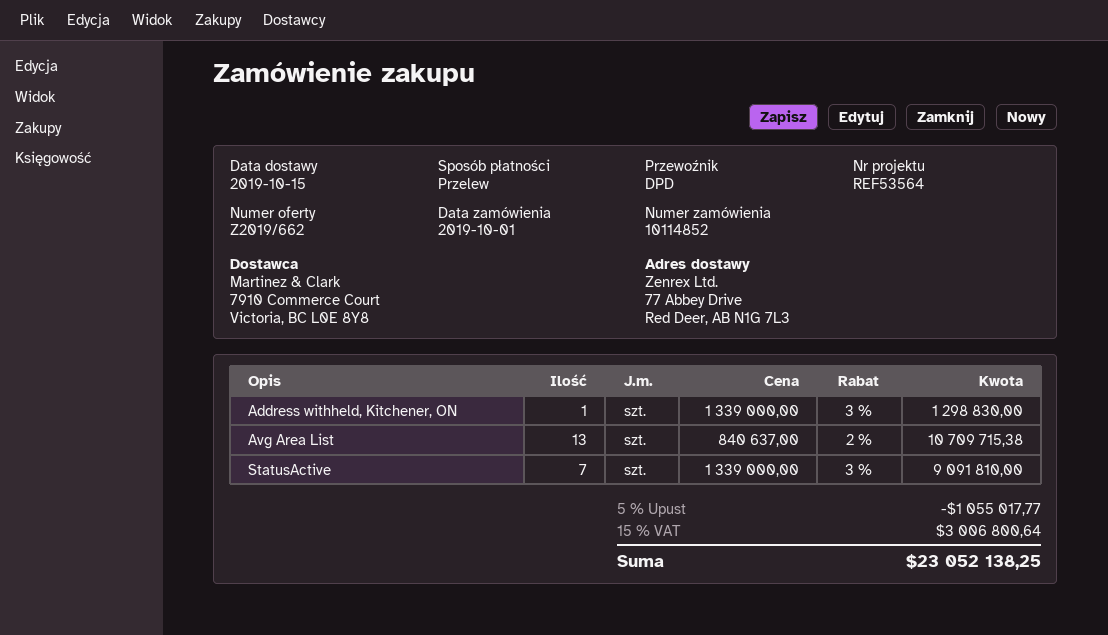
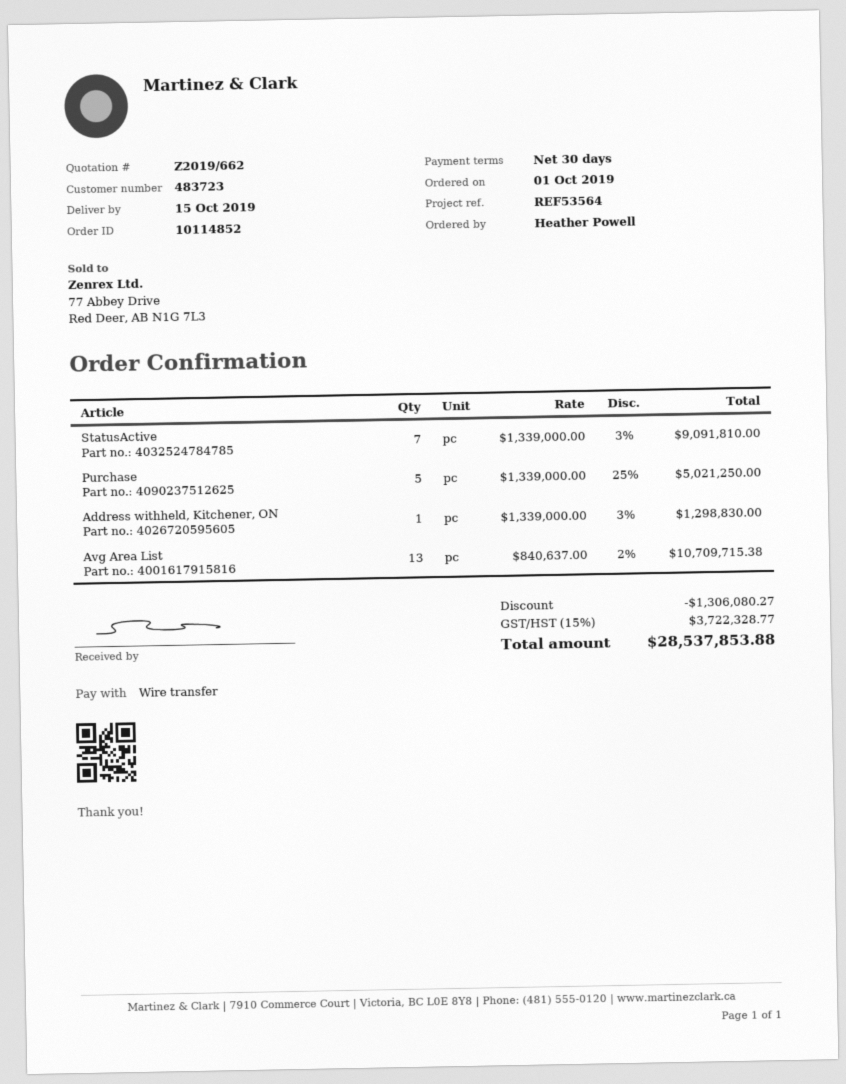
Purchase: none -> 5 x 1339000.00 - 25% = 5021250.00
discount: 1055017.77 -> 1306080.27
tax: 15% = 3006800.64 -> 15% = 3722328.77
total: 23052138.25 -> 28537853.88

